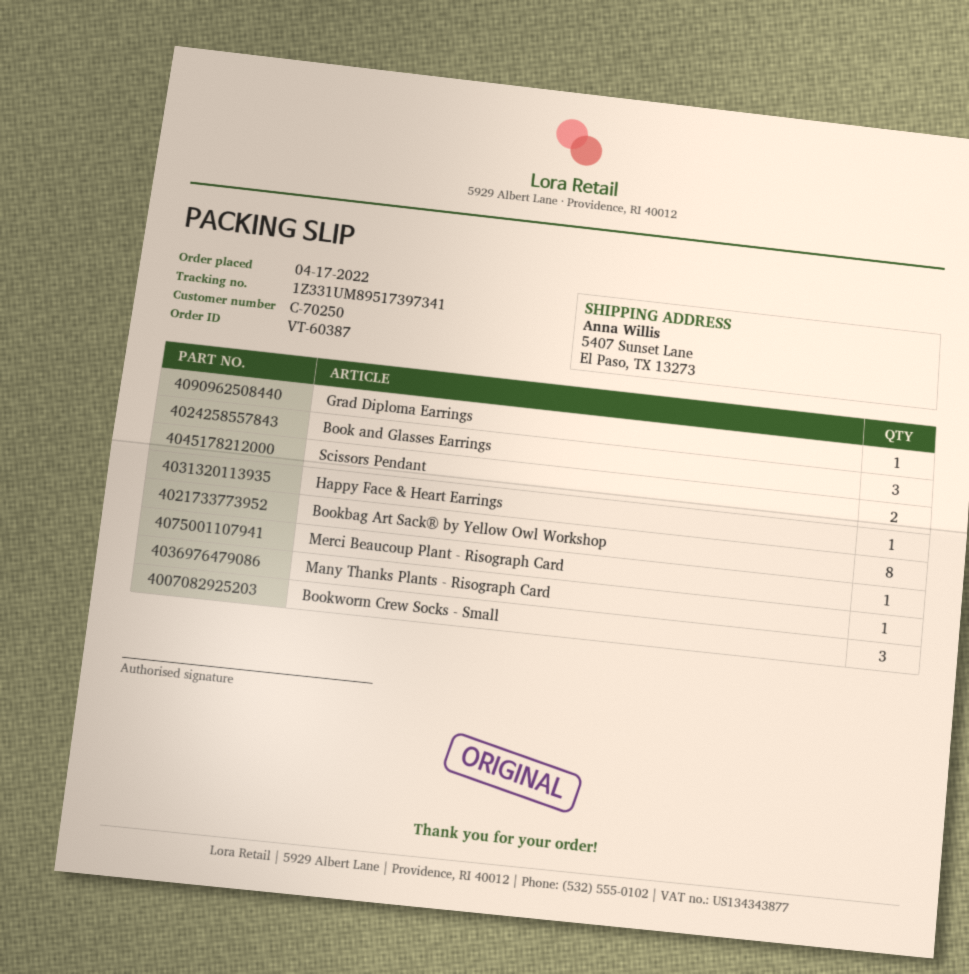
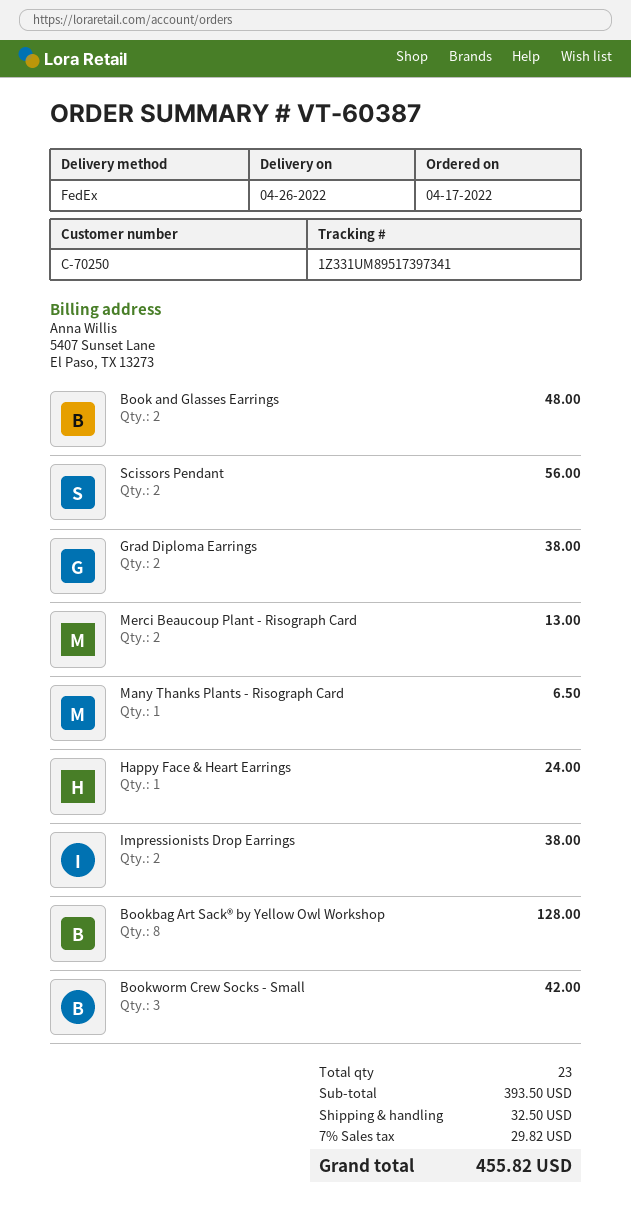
Grad Diploma Earrings: 1 -> 2
Book and Glasses Earrings: 3 -> 2
Merci Beaucoup Plant - Risograph Card: 1 -> 2
Impressionists Drop Earrings: none -> 2

